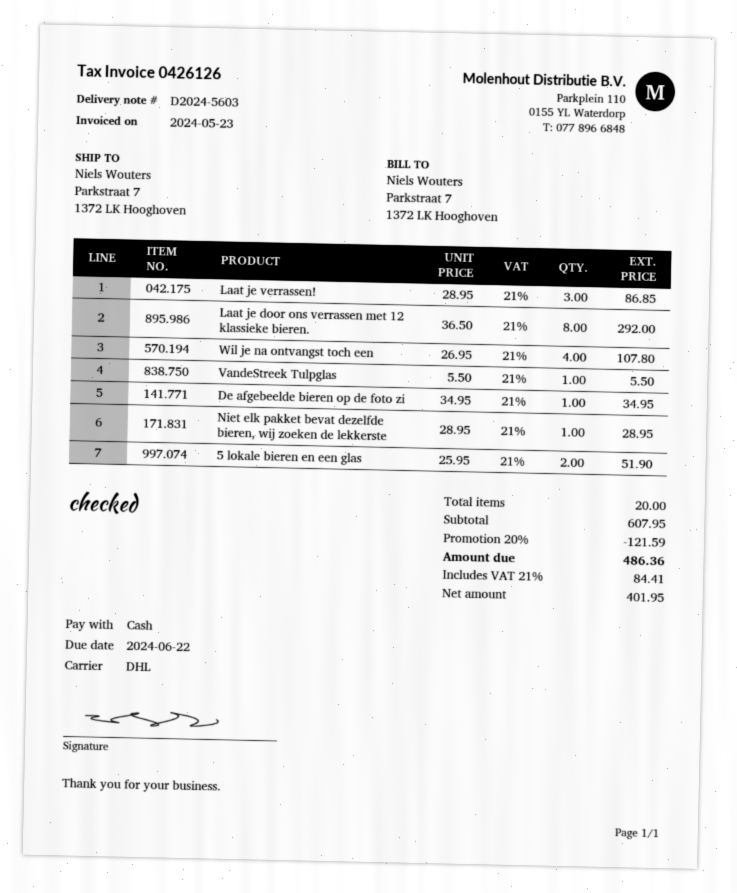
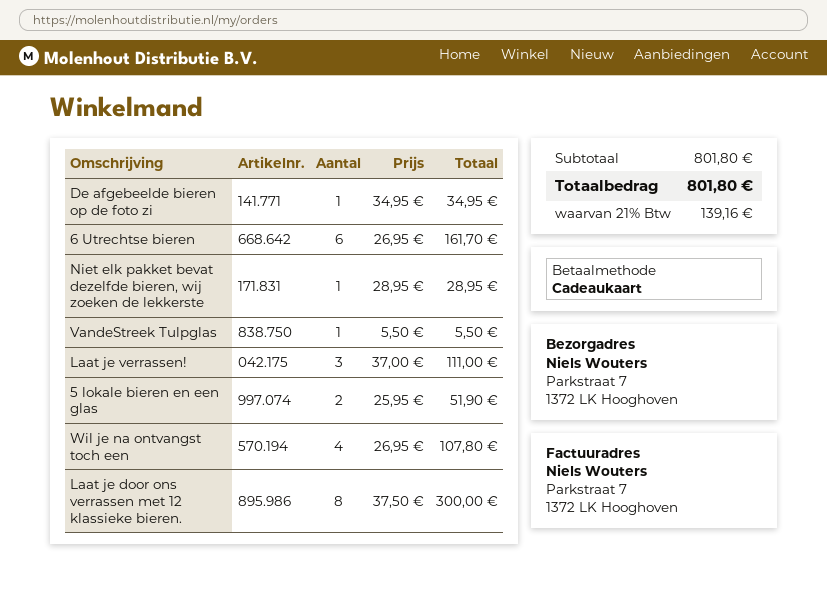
payment method: cash -> gift card
Laat je verrassen!: 3 x 28.95 = 86.85 -> 3 x 37.00 = 111.00
Laat je door ons verrassen met 12 klassieke bieren.: 8 x 36.50 = 292.00 -> 8 x 37.50 = 300.00
6 Utrechtse bieren: none -> 6 x 26.95 = 161.70
subtotal: 607.95 -> 801.80
discount: 20% = 121.59 -> none
tax: 21% = 84.41 -> 21% = 139.16
total: 486.36 -> 801.80

